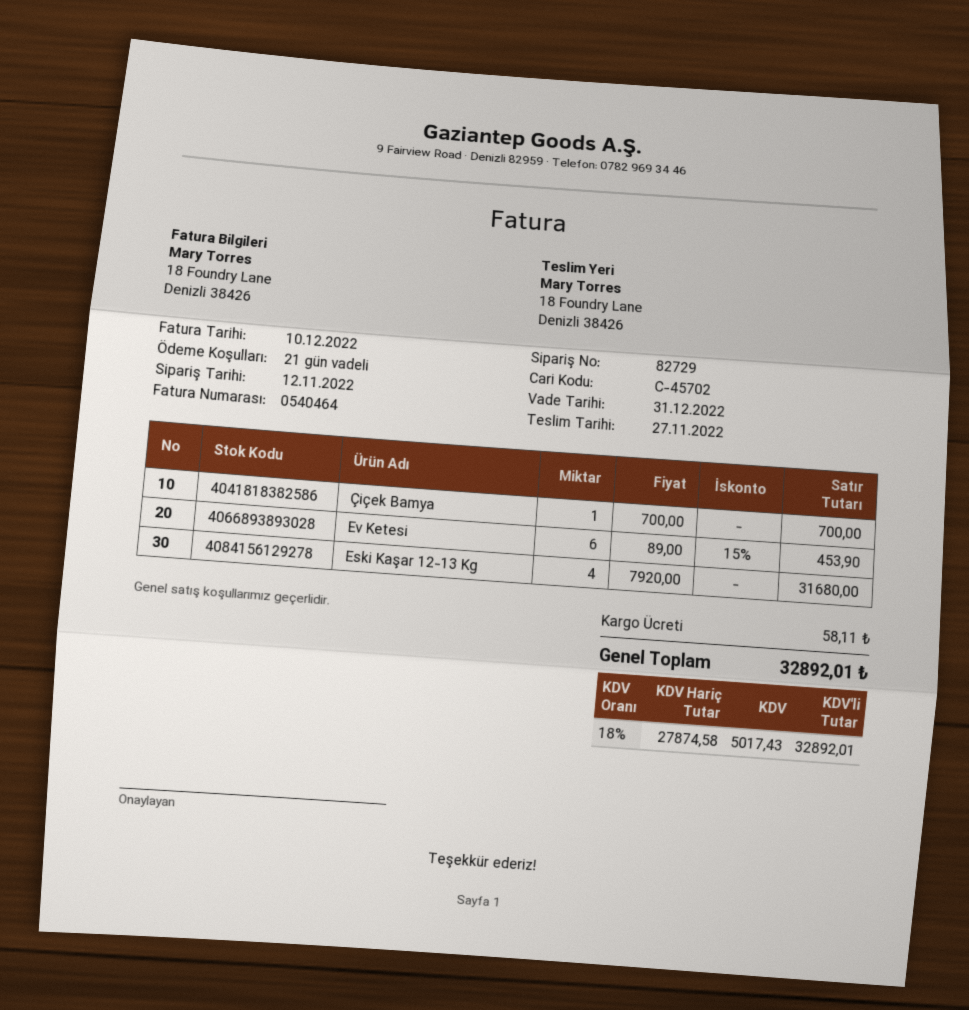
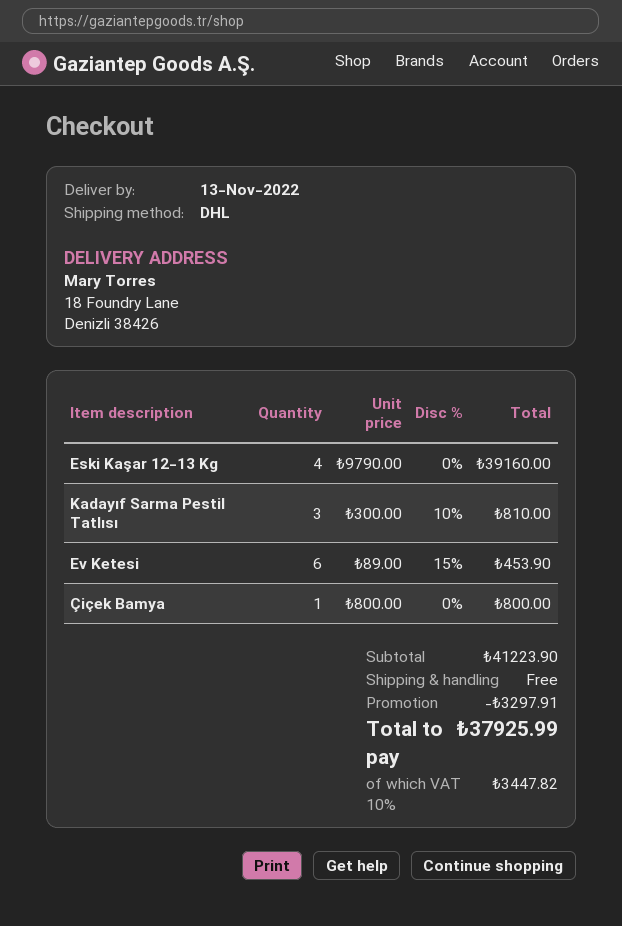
delivery date: 2022-11-27 -> 2022-11-13
Çiçek Bamya: 1 x 700.00 = 700.00 -> 1 x 800.00 = 800.00
Eski Kaşar 12-13 Kg: 4 x 7920.00 = 31680.00 -> 4 x 9790.00 = 39160.00
Kadayıf Sarma Pestil Tatlısı: none -> 3 x 300.00 - 10% = 810.00
discount: none -> 3297.91
shipping: 58.11 -> 0.00
tax: 18% = 5017.43 -> 10% = 3447.82
total: 32892.01 -> 37925.99

